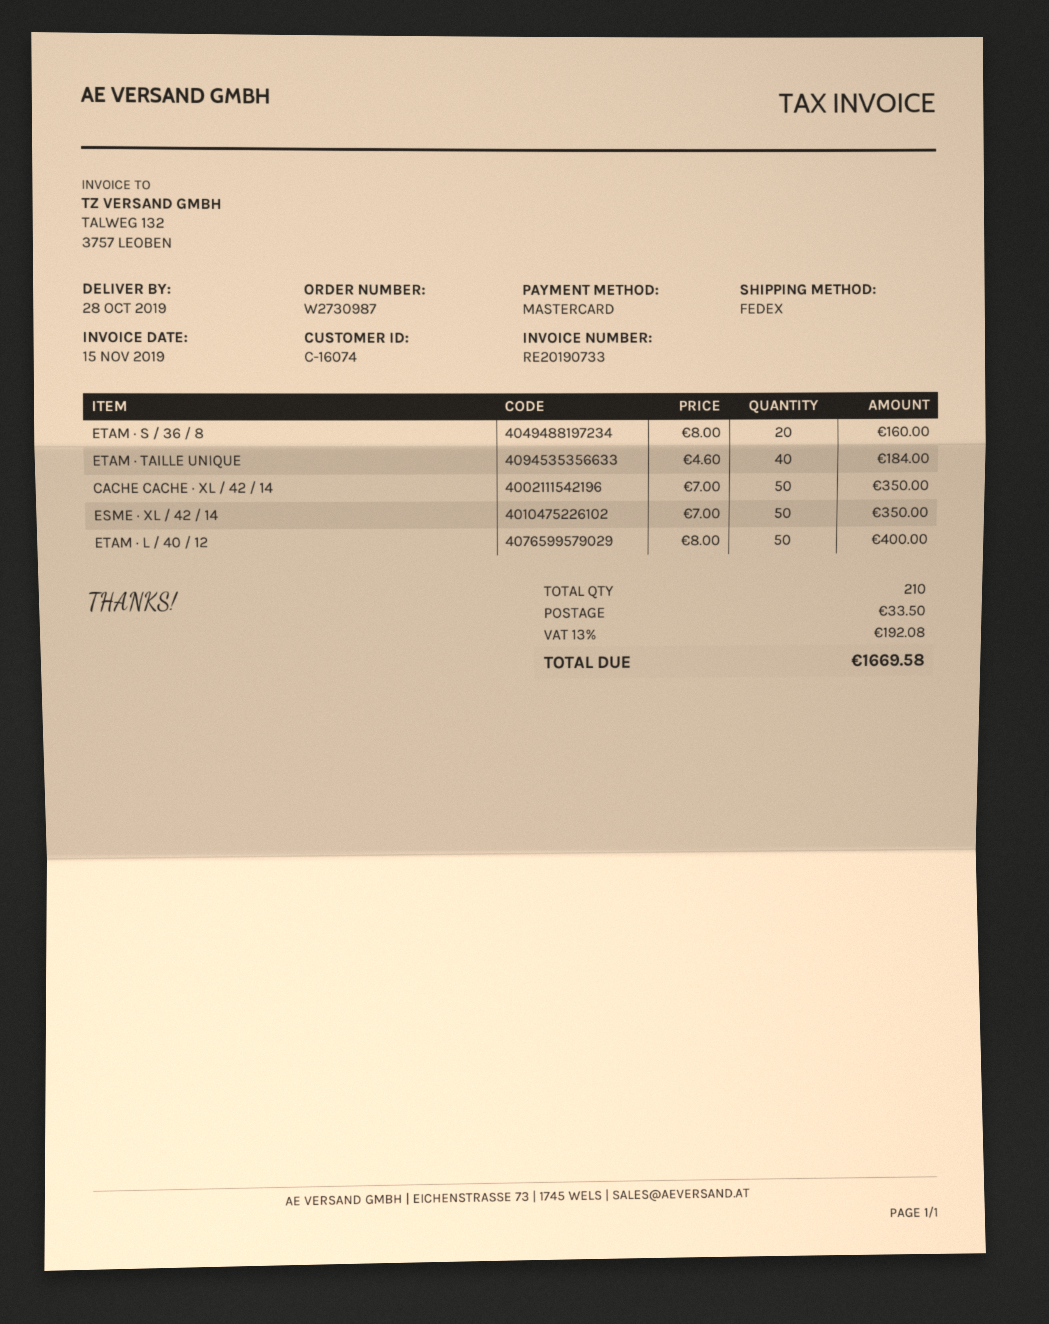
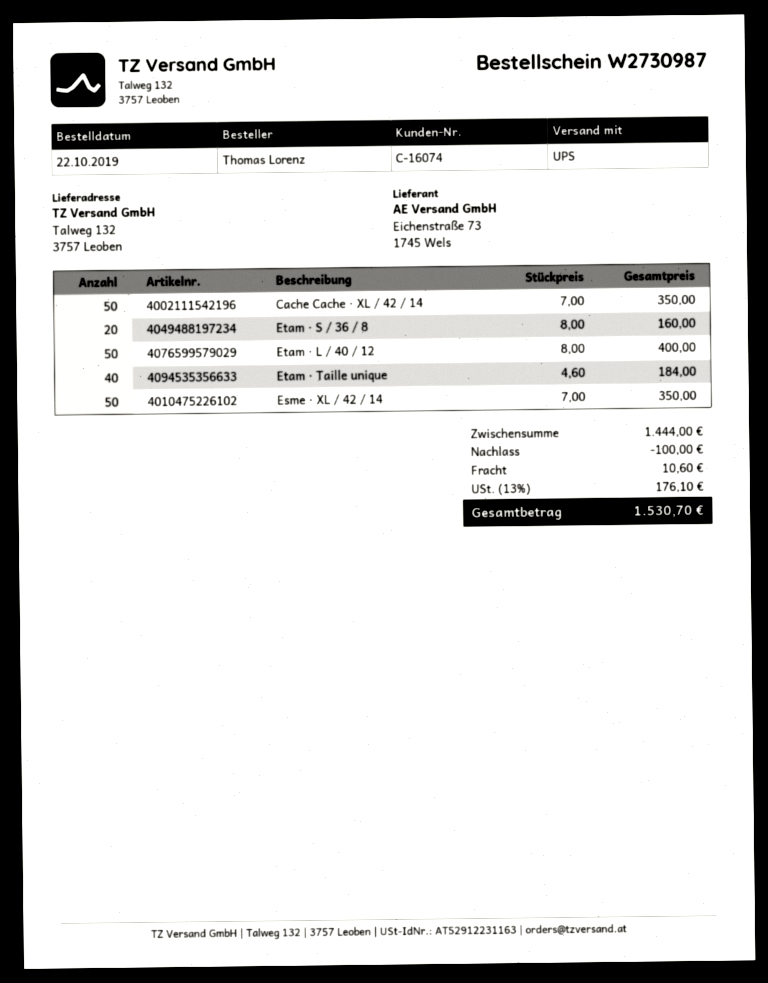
shipping method: FedEx -> UPS
discount: none -> 100.00
shipping: 33.50 -> 10.60
tax: 13% = 192.08 -> 13% = 176.10
total: 1669.58 -> 1530.70

